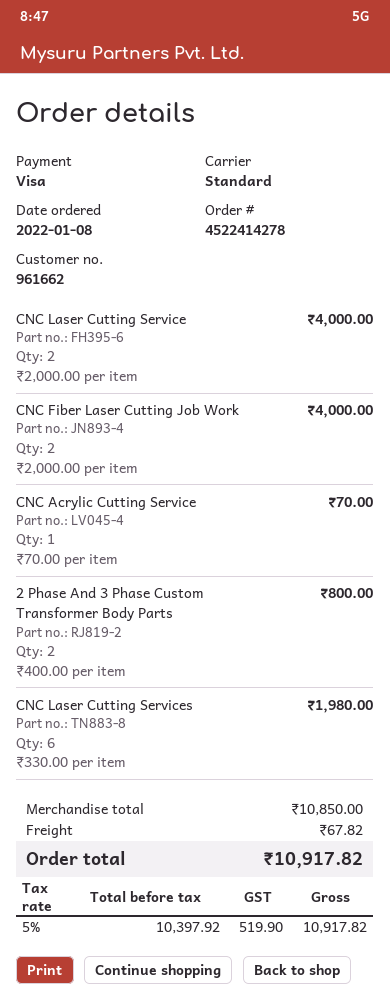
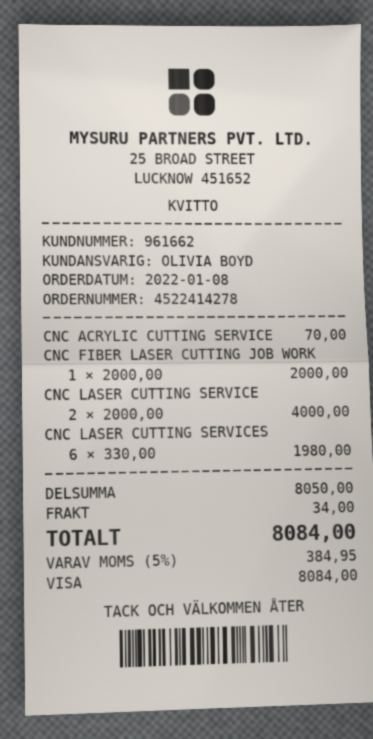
CNC Fiber Laser Cutting Job Work: 2 x 2000.00 = 4000.00 -> 1 x 2000.00 = 2000.00
2 Phase And 3 Phase Custom Transformer Body Parts: 2 x 400.00 = 800.00 -> none
subtotal: 10850.00 -> 8050.00
shipping: 67.82 -> 34.00
tax: 5% = 519.90 -> 5% = 384.95
total: 10917.82 -> 8084.00

